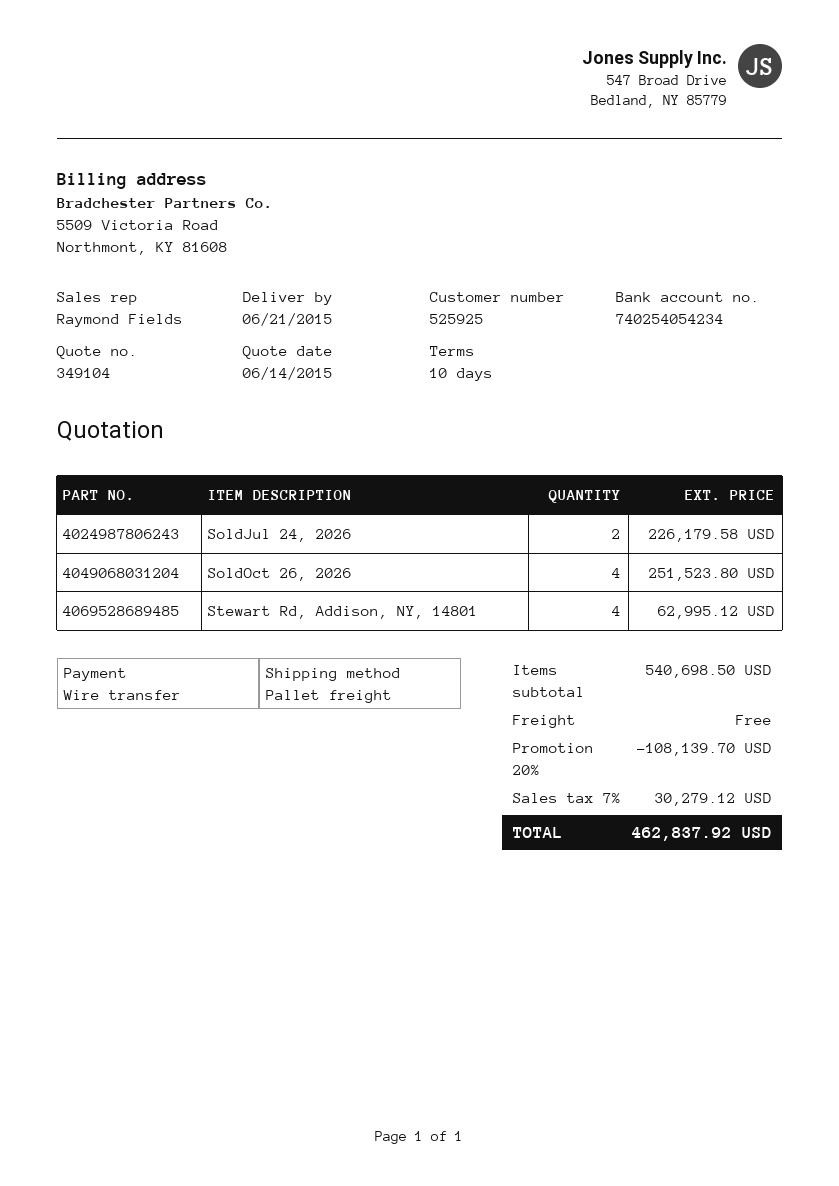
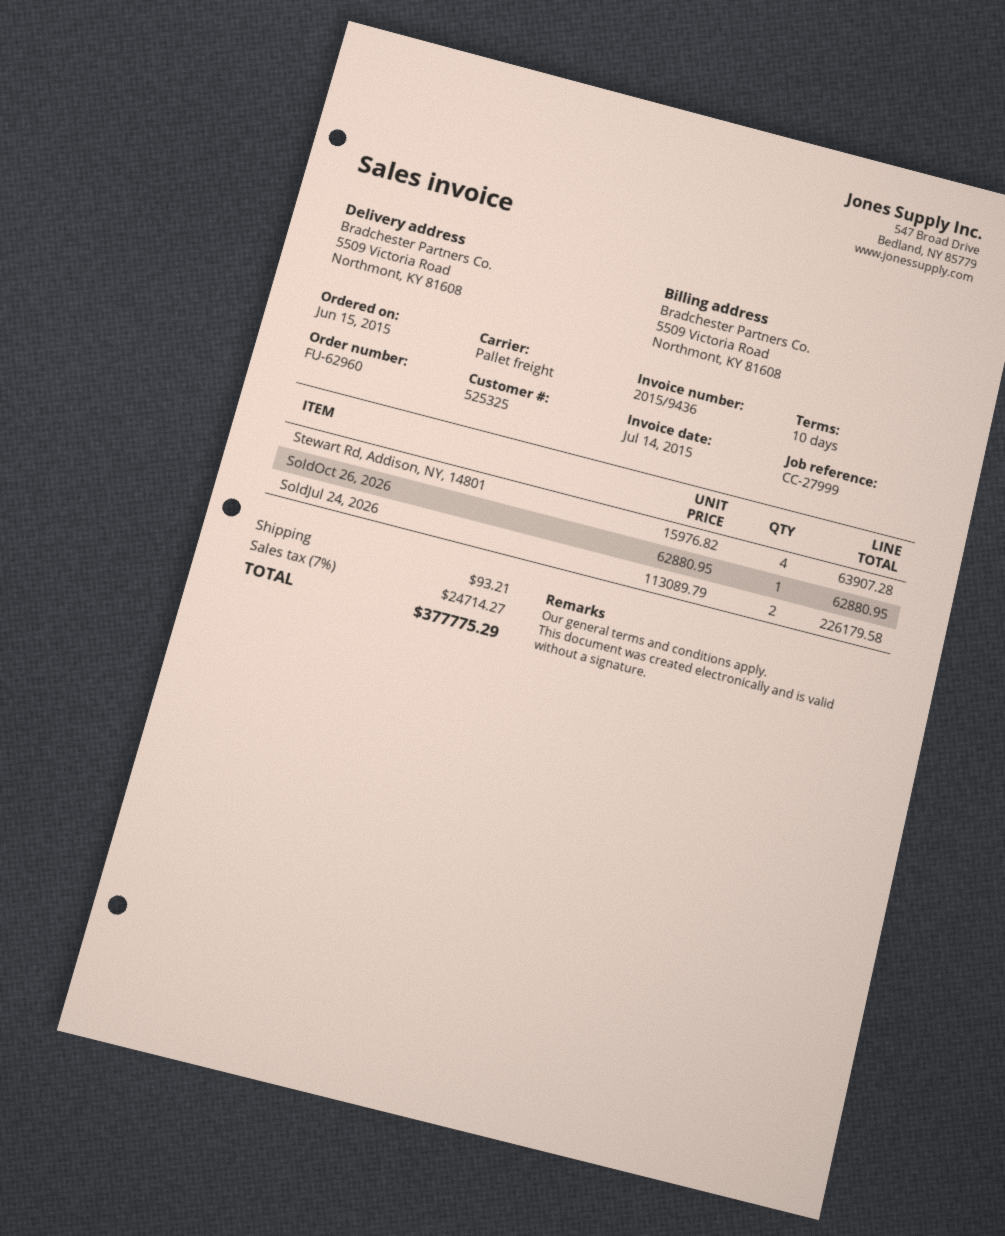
customer number: 525925 -> 525325
SoldOct 26, 2026: 4 for 251523.80 -> 1 for 62880.95
Stewart Rd, Addison, NY, 14801: 4 for 62995.12 -> 4 for 63907.28
discount: 20% = 108139.70 -> none
shipping: 0.00 -> 93.21
tax: 7% = 30279.12 -> 7% = 24714.27
total: 462837.92 -> 377775.29

